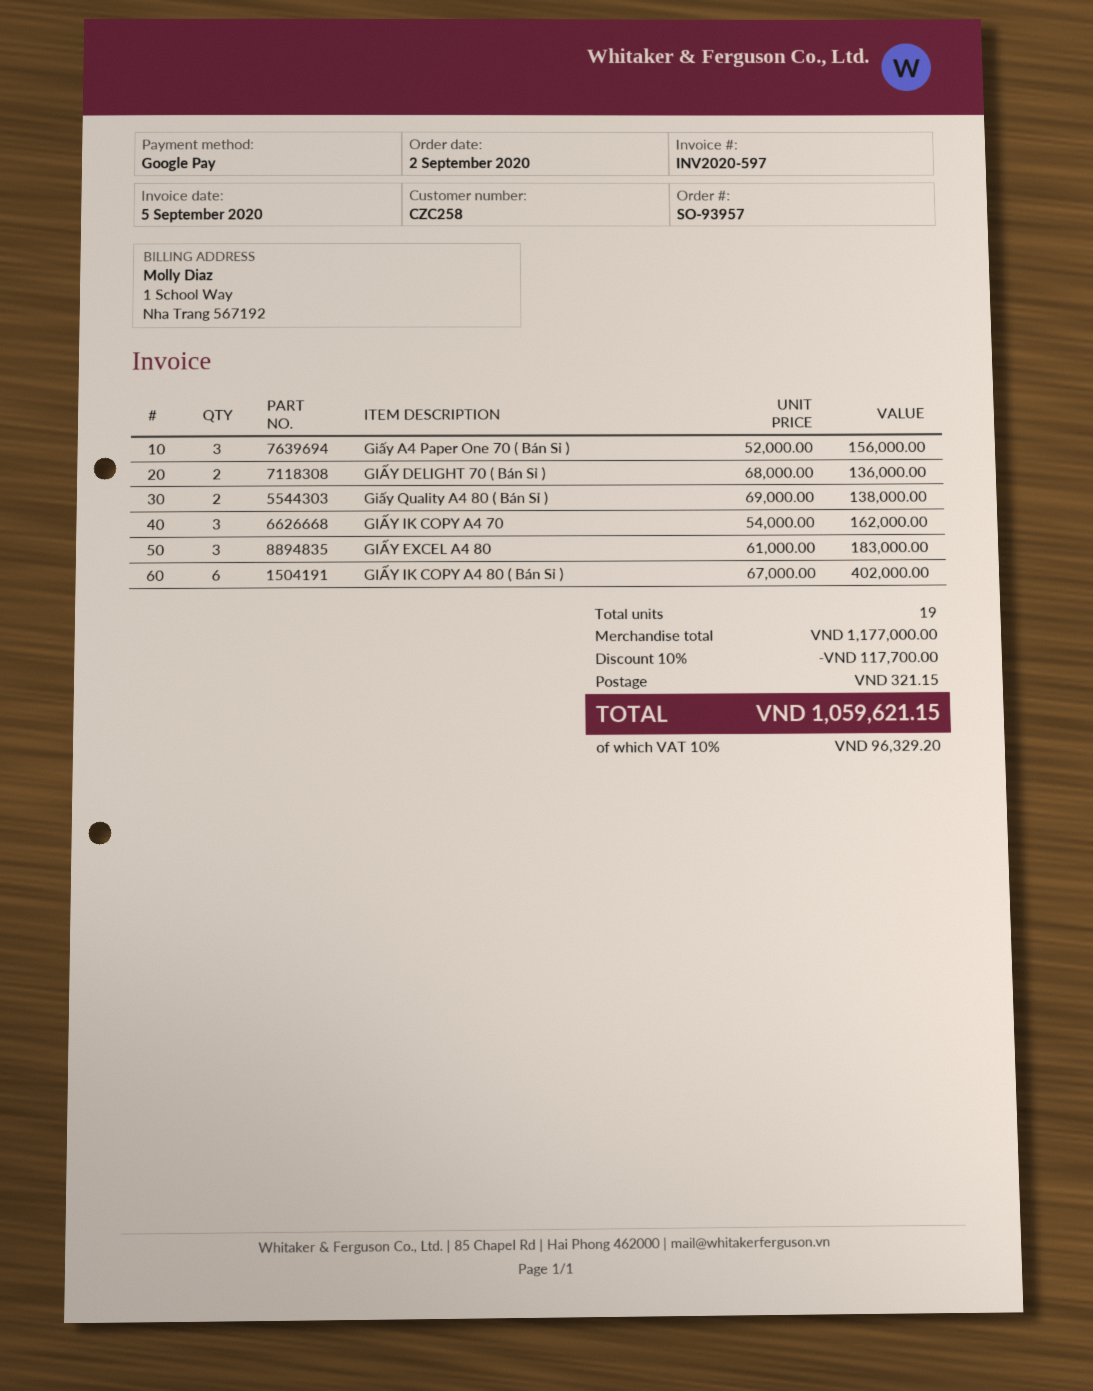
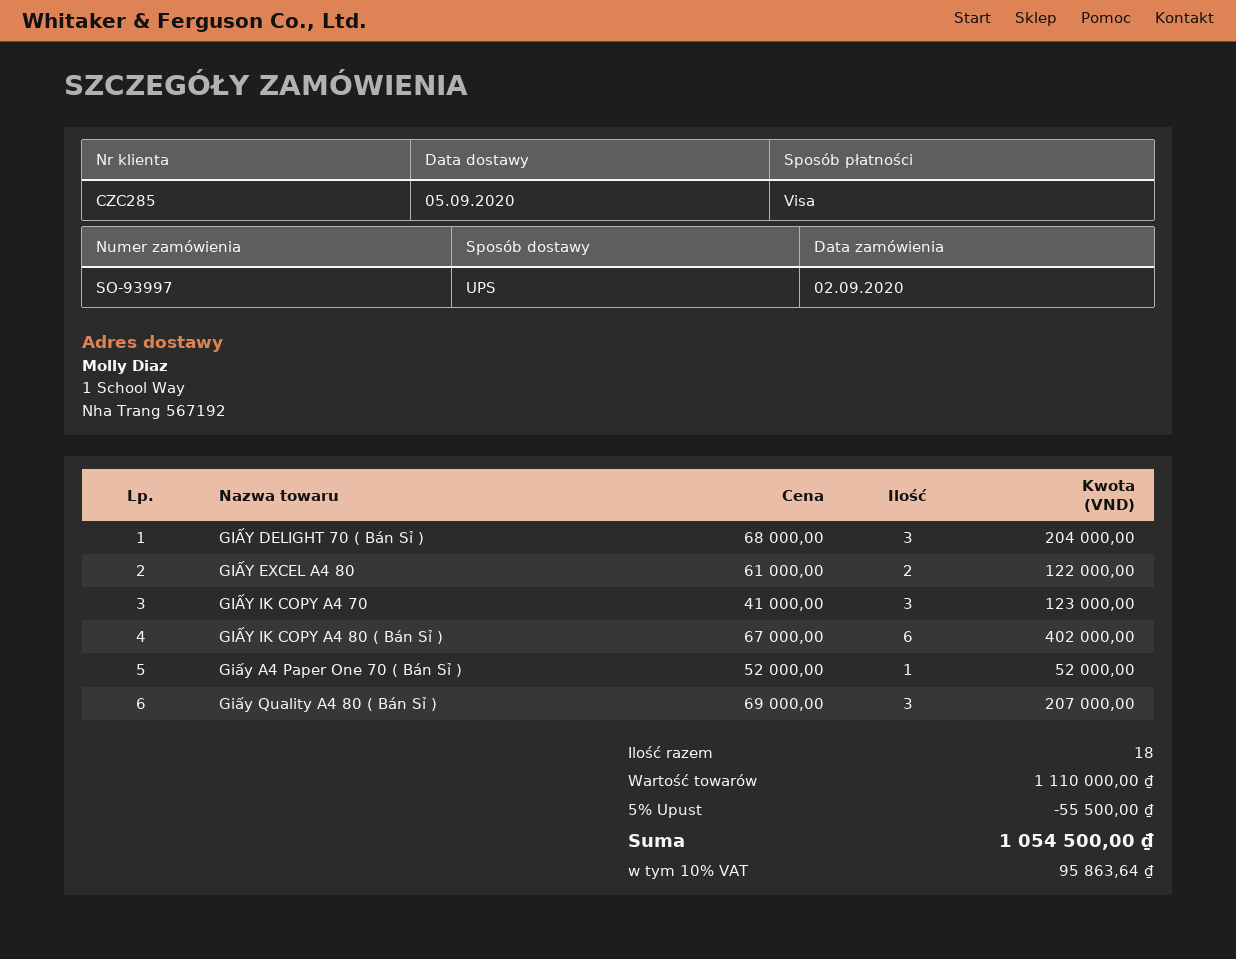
order number: SO-93957 -> SO-93997
customer number: CZC258 -> CZC285
payment method: Google Pay -> Visa
Giấy A4 Paper One 70 ( Bán Sỉ ): 3 x 52000.00 = 156000.00 -> 1 x 52000.00 = 52000.00
GIẤY DELIGHT 70 ( Bán Sỉ ): 2 x 68000.00 = 136000.00 -> 3 x 68000.00 = 204000.00
Giấy Quality A4 80 ( Bán Sỉ ): 2 x 69000.00 = 138000.00 -> 3 x 69000.00 = 207000.00
GIẤY IK COPY A4 70: 3 x 54000.00 = 162000.00 -> 3 x 41000.00 = 123000.00
GIẤY EXCEL A4 80: 3 x 61000.00 = 183000.00 -> 2 x 61000.00 = 122000.00
total quantity: 19 -> 18
subtotal: 1177000.00 -> 1110000.00
discount: 10% = 117700.00 -> 5% = 55500.00
shipping: 321.15 -> none
tax: 10% = 96329.20 -> 10% = 95863.64
total: 1059621.15 -> 1054500.00

